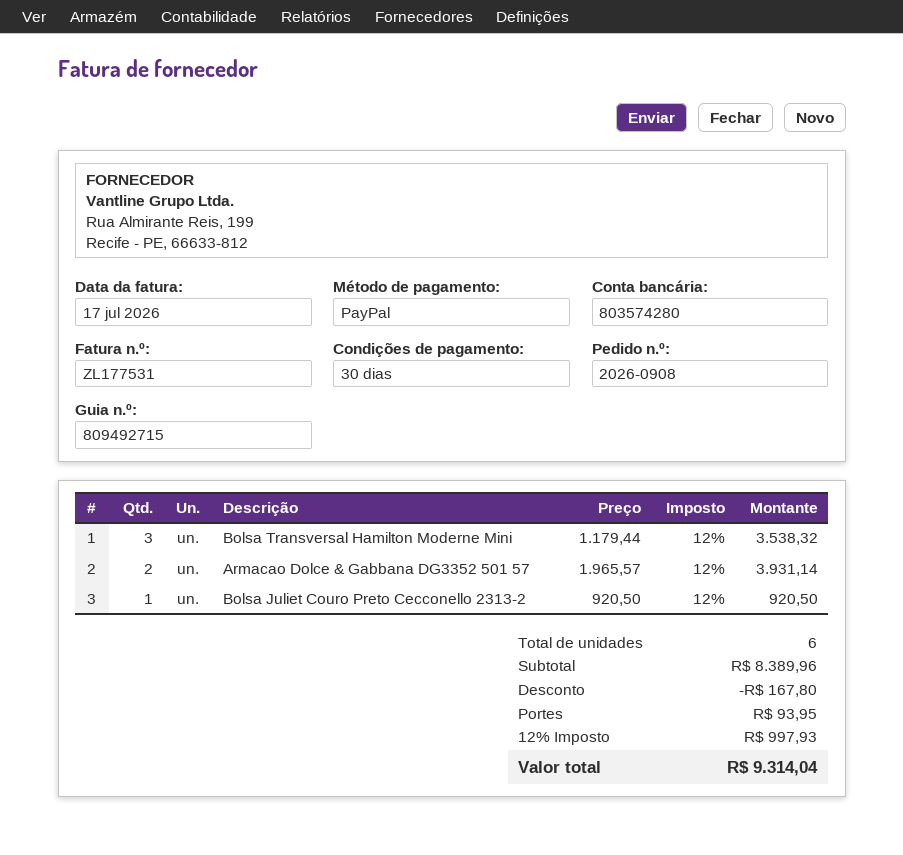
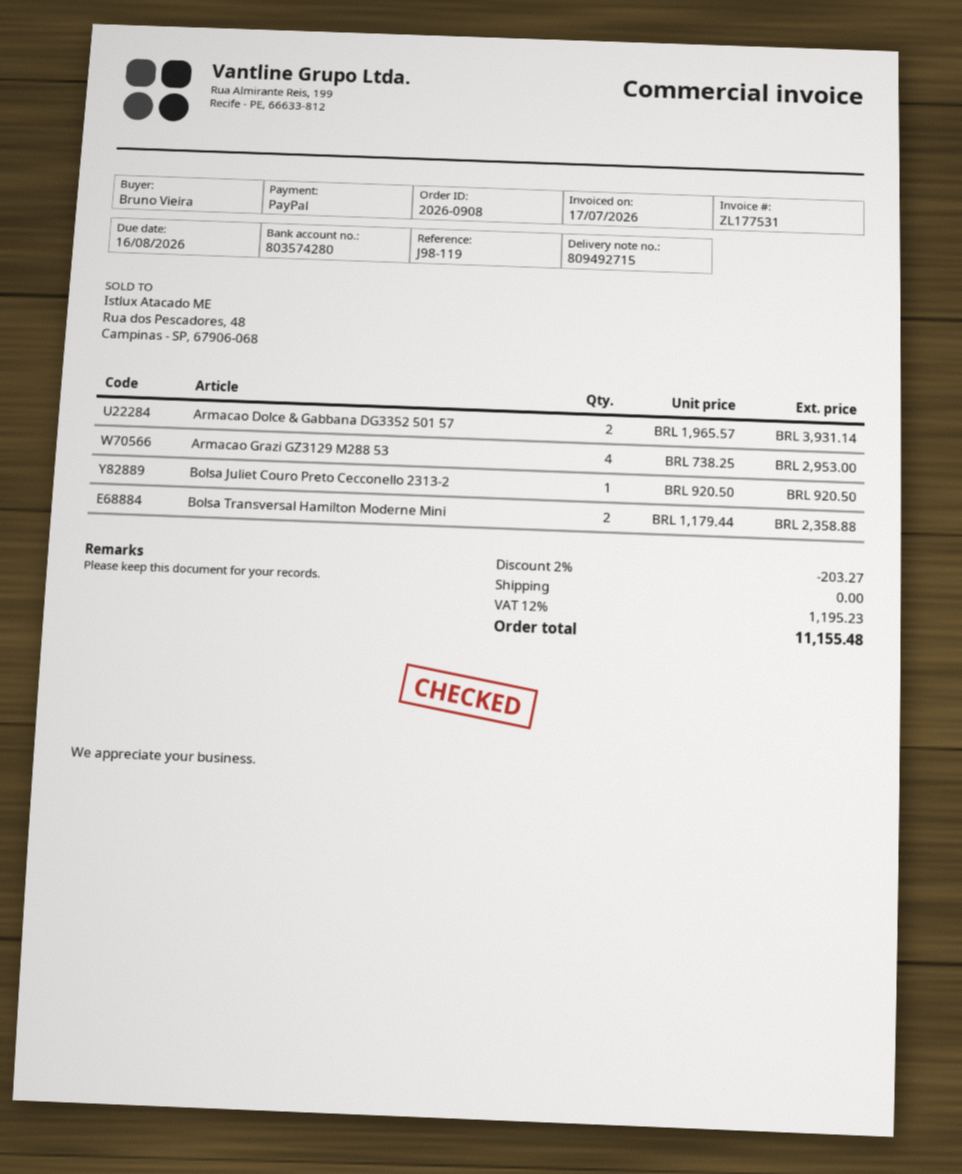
Bolsa Transversal Hamilton Moderne Mini: 3 x 1179.44 = 3538.32 -> 2 x 1179.44 = 2358.88
Armacao Grazi GZ3129 M288 53: none -> 4 x 738.25 = 2953.00
discount: 167.80 -> 203.27
shipping: 93.95 -> 0.00
tax: 12% = 997.93 -> 12% = 1195.23
total: 9314.04 -> 11155.48

